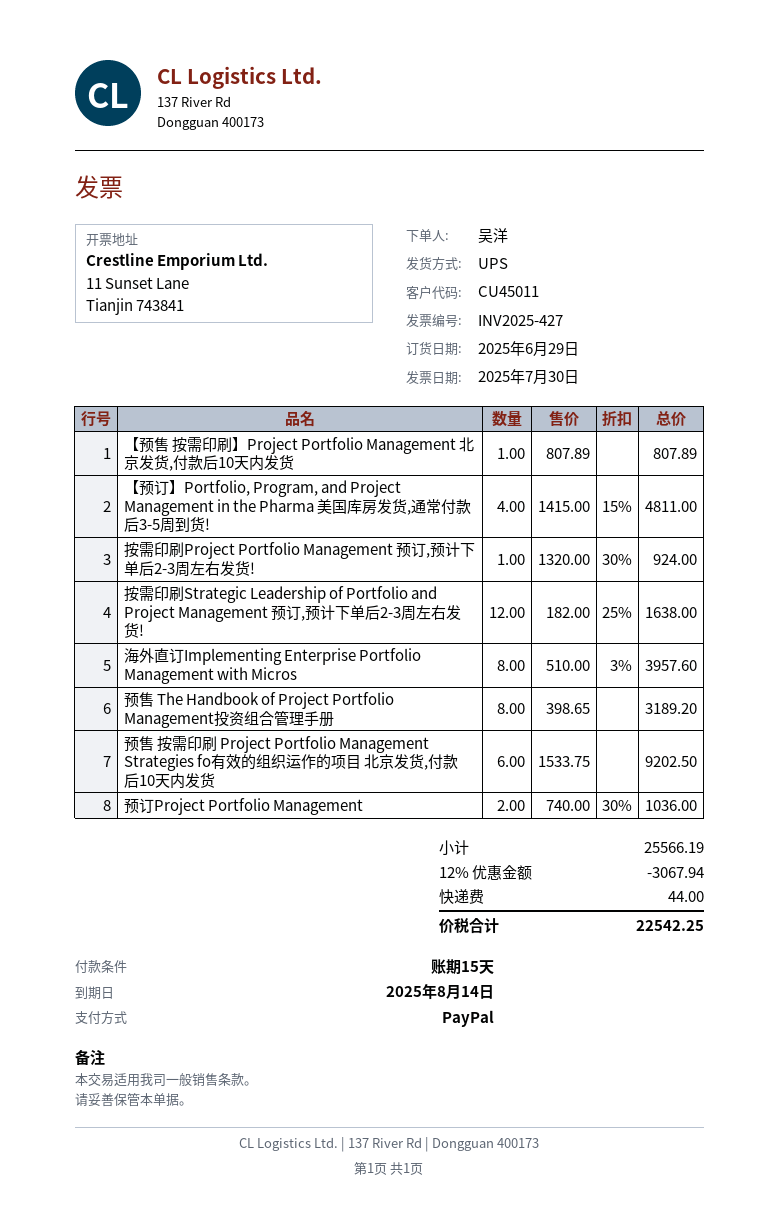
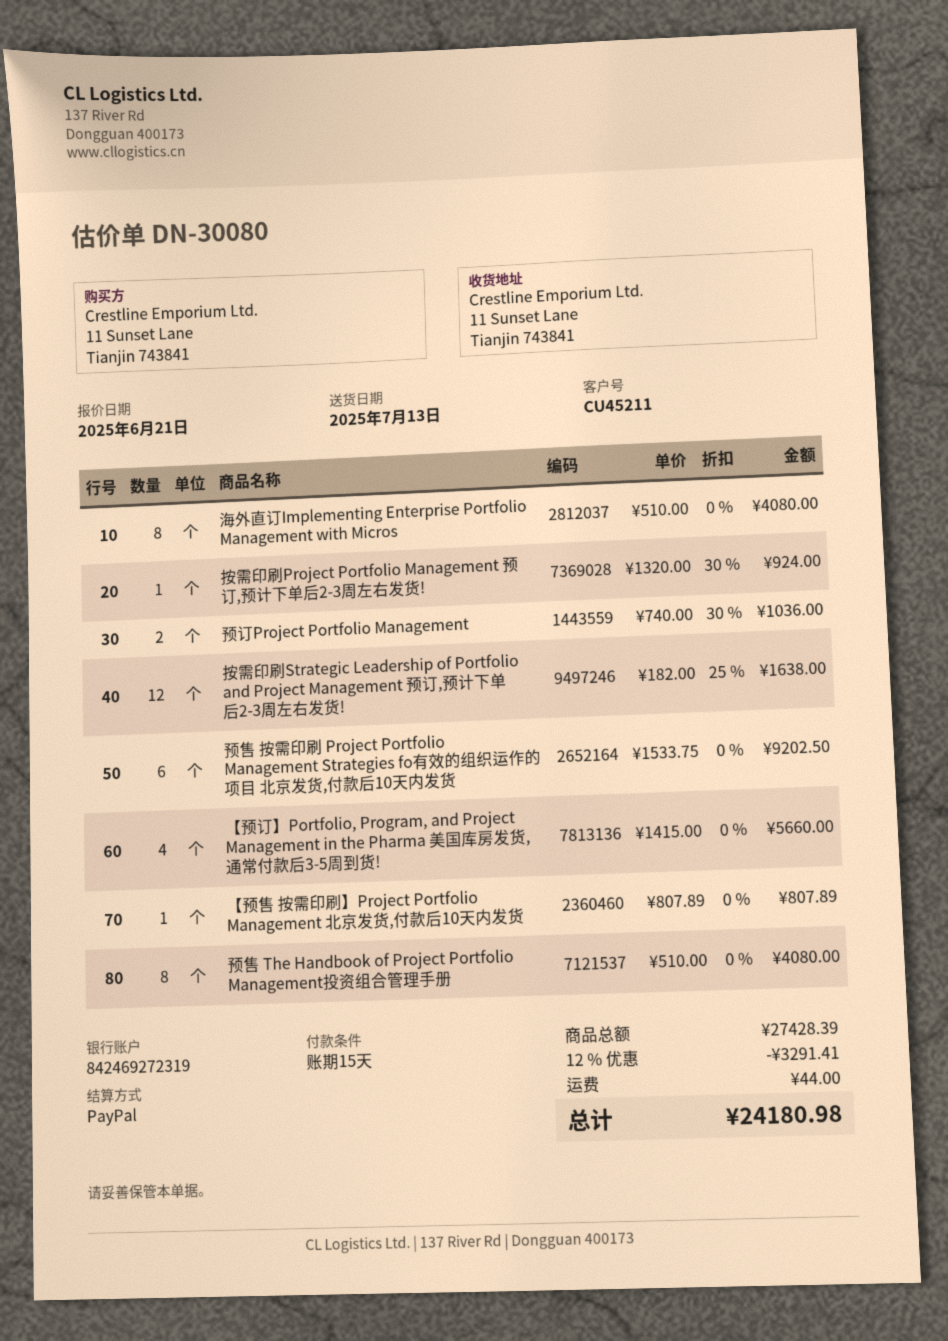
customer number: CU45011 -> CU45211
【预订】Portfolio, Program, and Project Management in the Pharma 美国库房发货,通常付款后3-5周到货!: 4 x 1415.00 - 15% = 4811.00 -> 4 x 1415.00 = 5660.00
海外直订Implementing Enterprise Portfolio Management with Micros: 8 x 510.00 - 3% = 3957.60 -> 8 x 510.00 = 4080.00
预售 The Handbook of Project Portfolio Management投资组合管理手册: 8 x 398.65 = 3189.20 -> 8 x 510.00 = 4080.00
subtotal: 25566.19 -> 27428.39
discount: 12% = 3067.94 -> 12% = 3291.41
total: 22542.25 -> 24180.98

